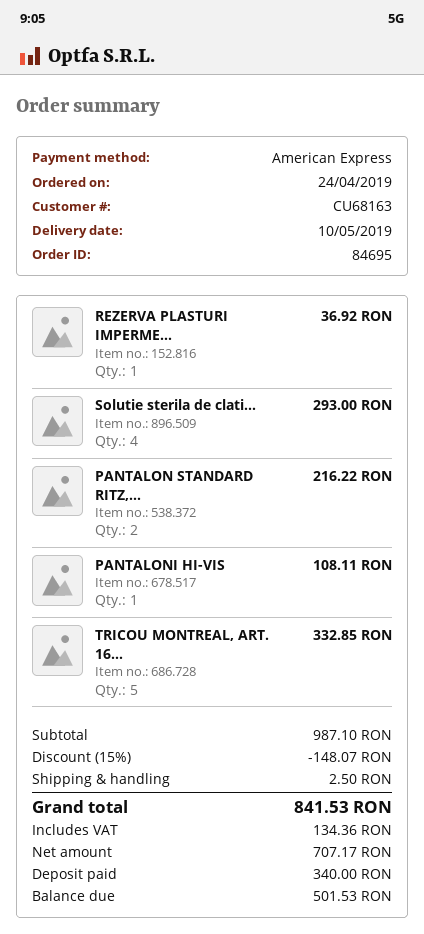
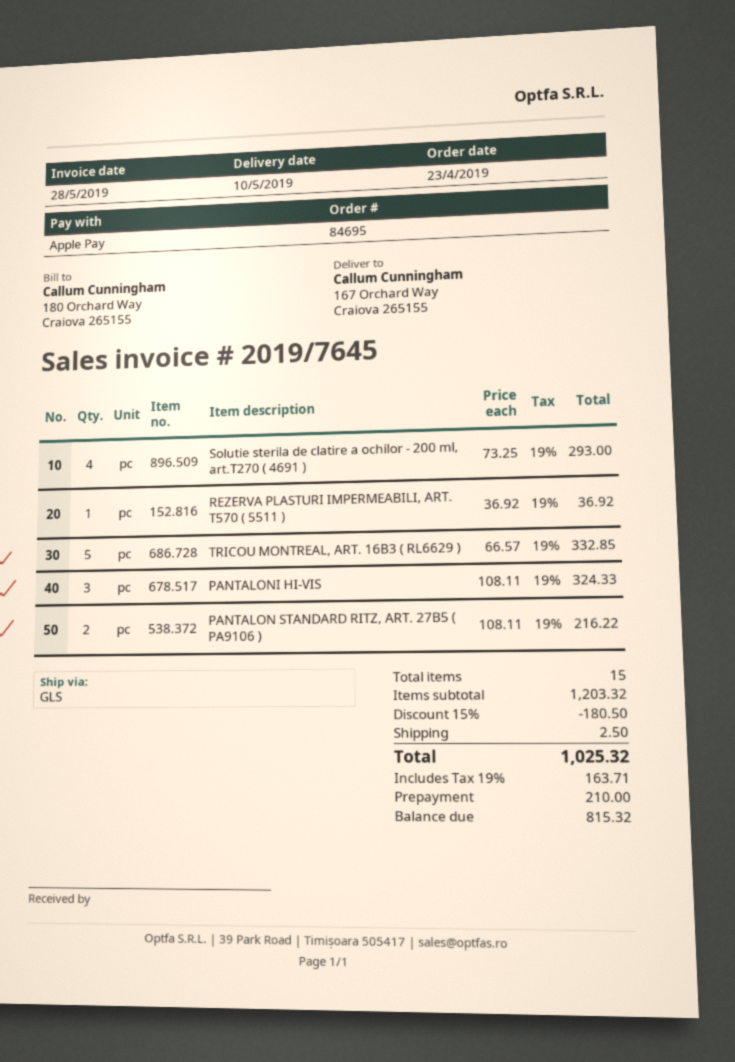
order date: 2019-04-24 -> 2019-04-23
payment method: American Express -> Apple Pay
PANTALONI HI-VIS: 1 for 108.11 -> 3 for 324.33
subtotal: 987.10 -> 1203.32
discount: 15% = 148.07 -> 15% = 180.50
tax: 134.36 -> 163.71
total: 841.53 -> 1025.32
deposit: 340.00 -> 210.00
balance: 501.53 -> 815.32

